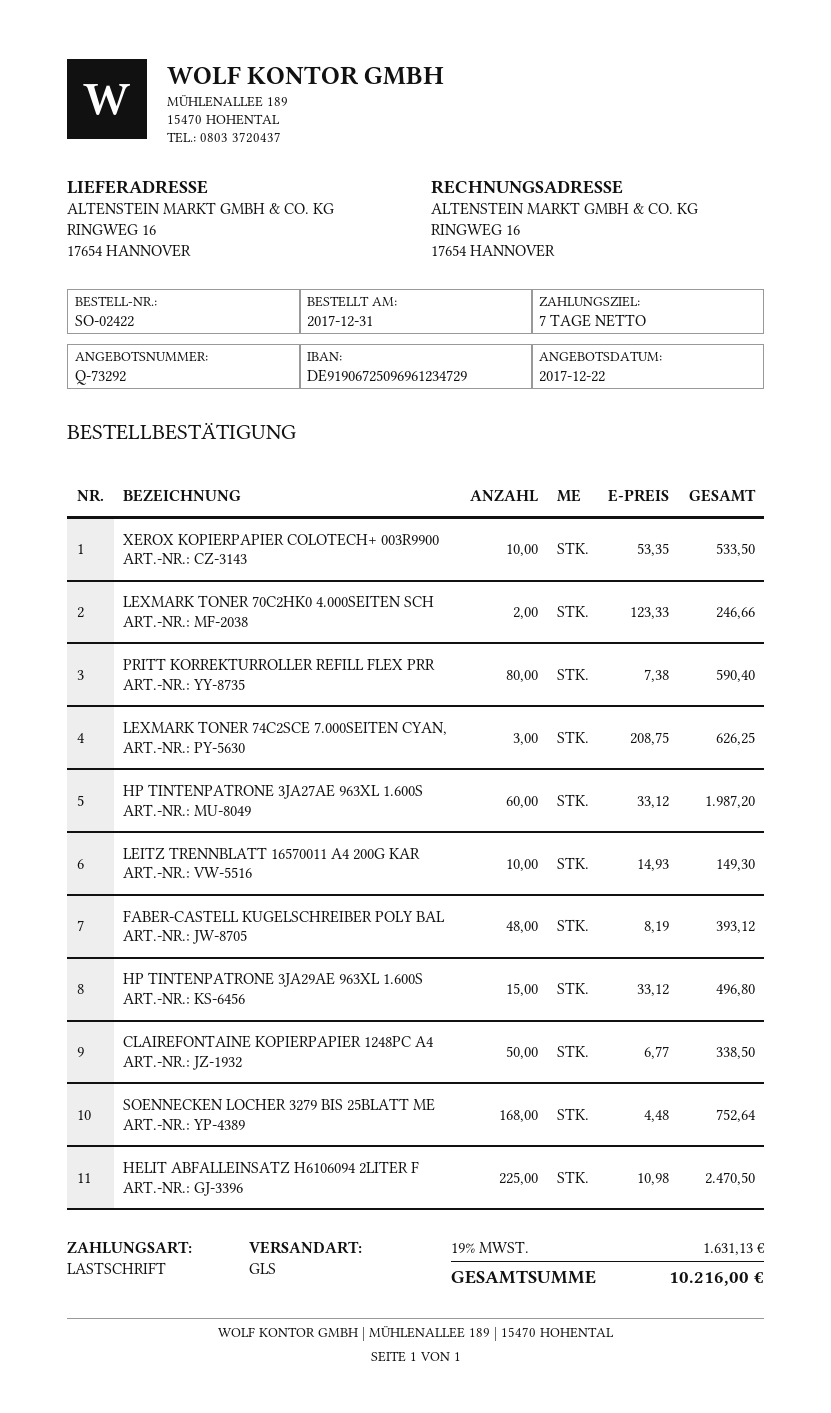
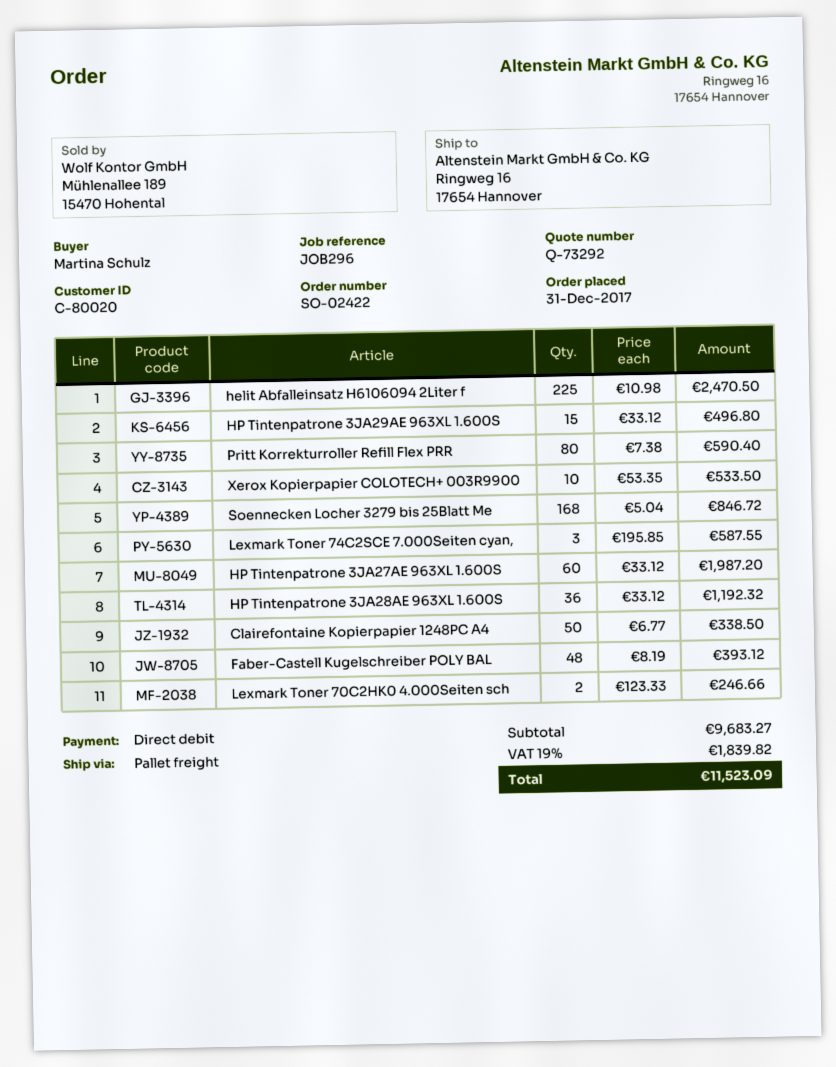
shipping method: GLS -> pallet freight
LEXMARK TONER 74C2SCE 7.000SEITEN CYAN,: 3 x 208.75 = 626.25 -> 3 x 195.85 = 587.55
LEITZ TRENNBLATT 16570011 A4 200G KAR: 10 x 14.93 = 149.30 -> none
SOENNECKEN LOCHER 3279 BIS 25BLATT ME: 168 x 4.48 = 752.64 -> 168 x 5.04 = 846.72
HP Tintenpatrone 3JA28AE 963XL 1.600S: none -> 36 x 33.12 = 1192.32
tax: 19% = 1631.13 -> 19% = 1839.82
total: 10216.00 -> 11523.09

